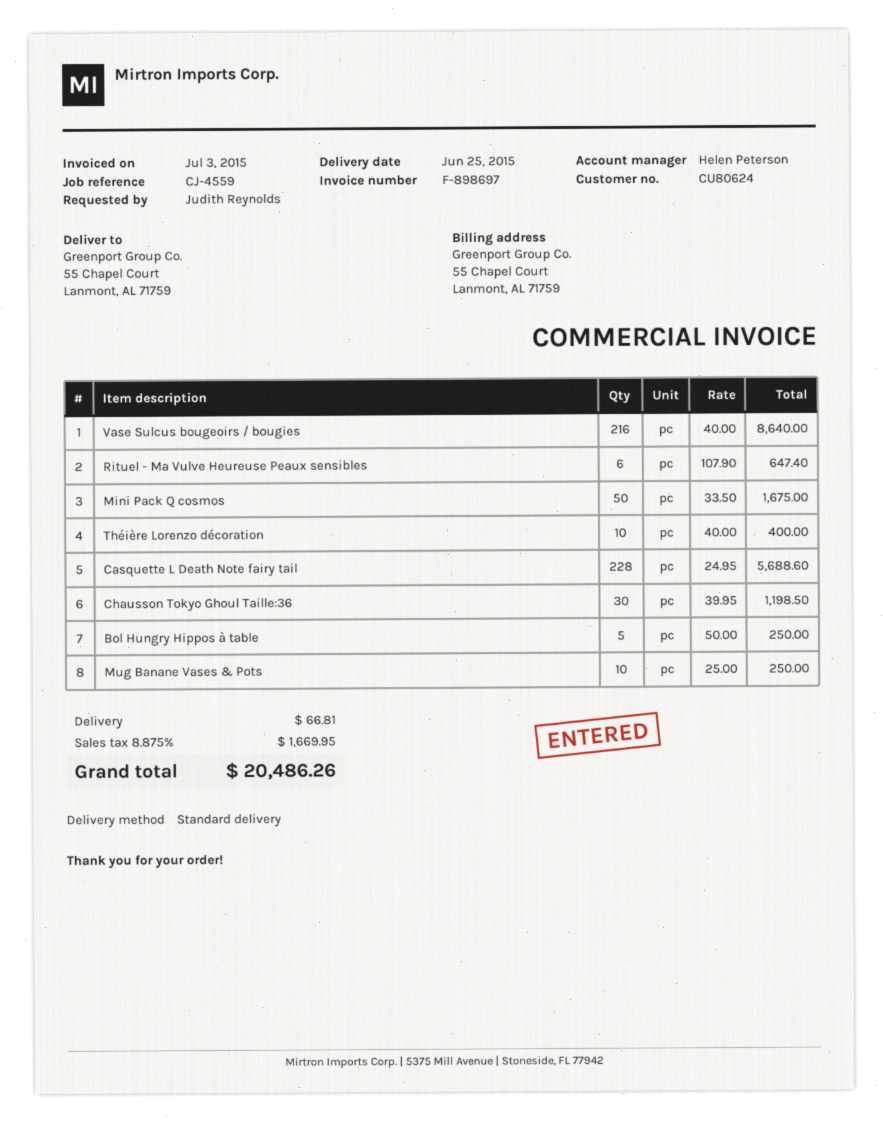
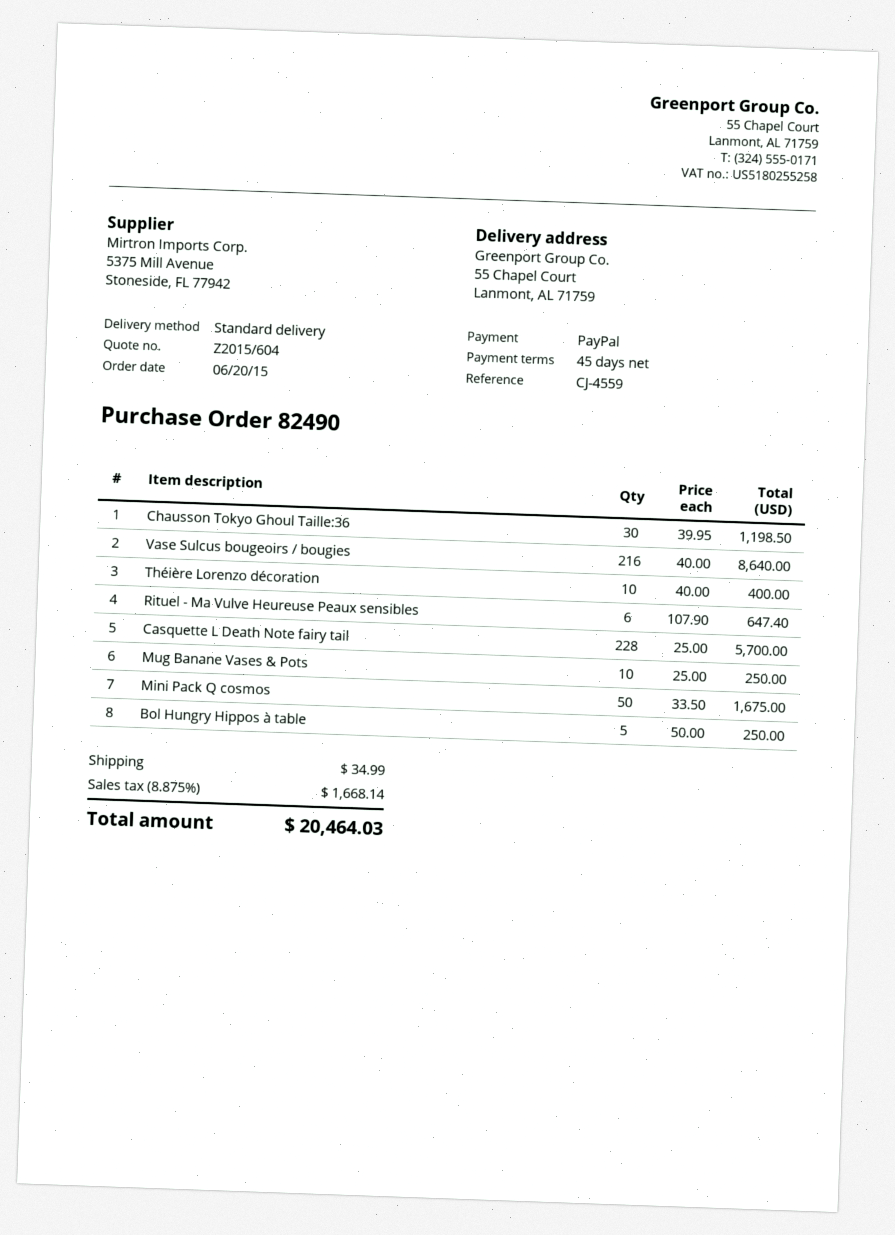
Casquette L Death Note fairy tail: 228 x 24.95 = 5688.60 -> 228 x 25.00 = 5700.00
shipping: 66.81 -> 34.99
tax: 8.875% = 1669.95 -> 8.875% = 1668.14
total: 20486.26 -> 20464.03

